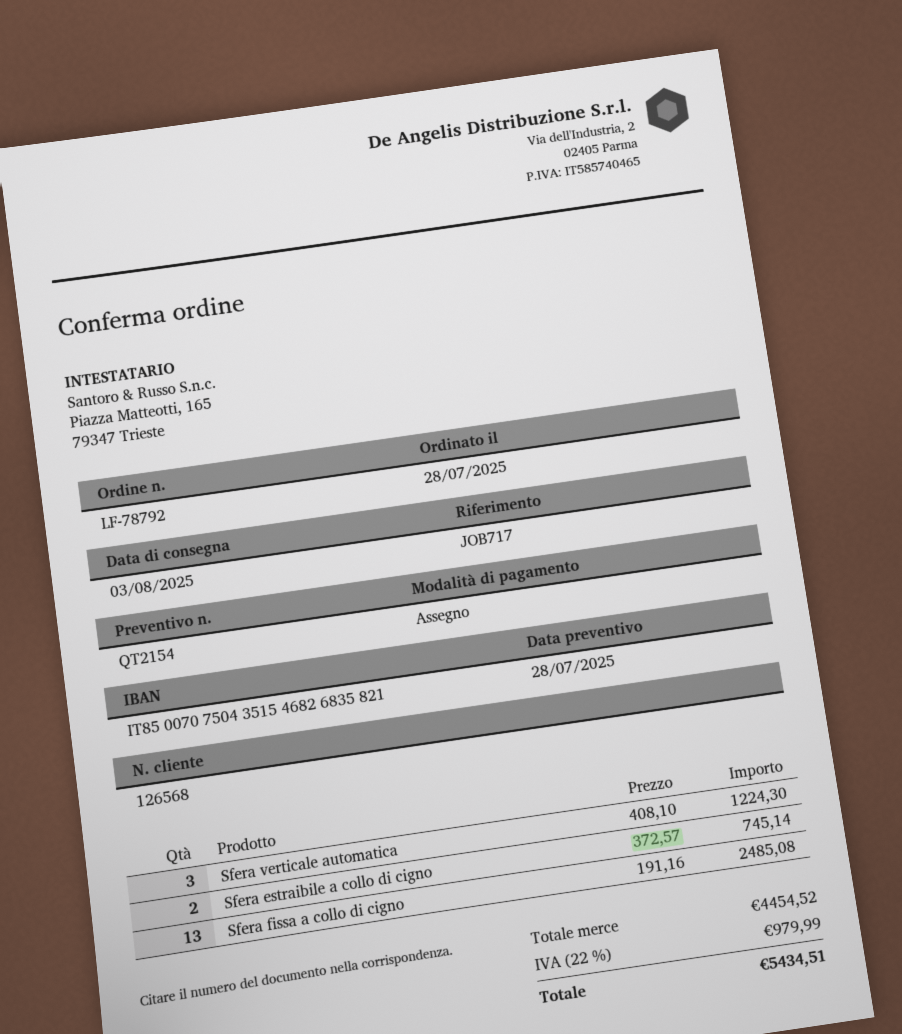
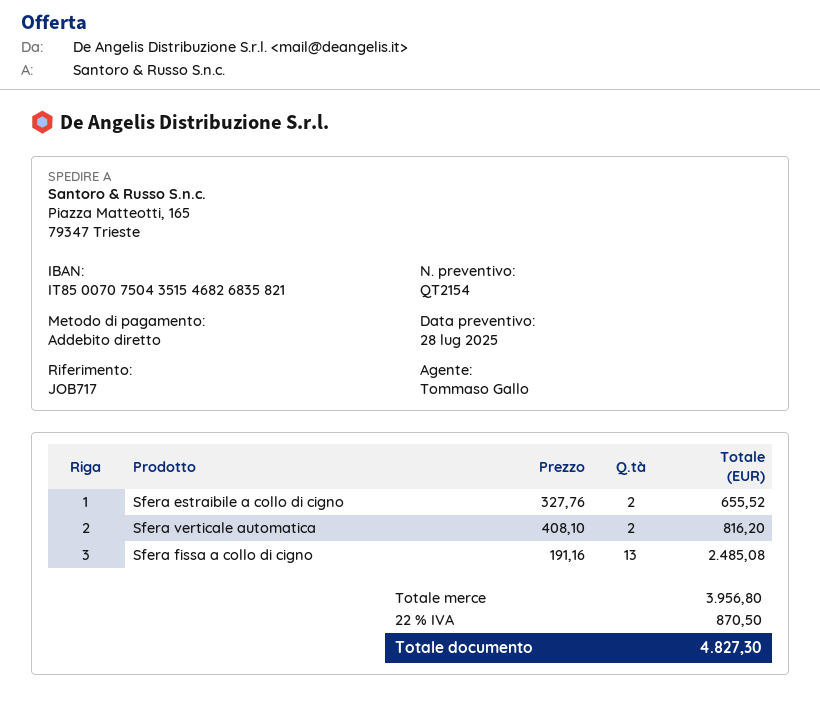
payment method: cheque -> direct debit
Sfera verticale automatica: 3 x 408.10 = 1224.30 -> 2 x 408.10 = 816.20
Sfera estraibile a collo di cigno: 2 x 372.57 = 745.14 -> 2 x 327.76 = 655.52
subtotal: 4454.52 -> 3956.80
tax: 22% = 979.99 -> 22% = 870.50
total: 5434.51 -> 4827.30

